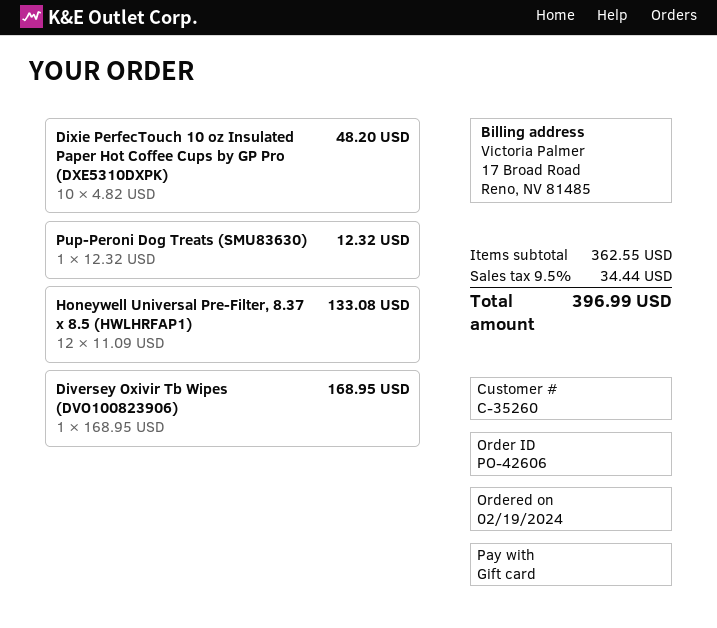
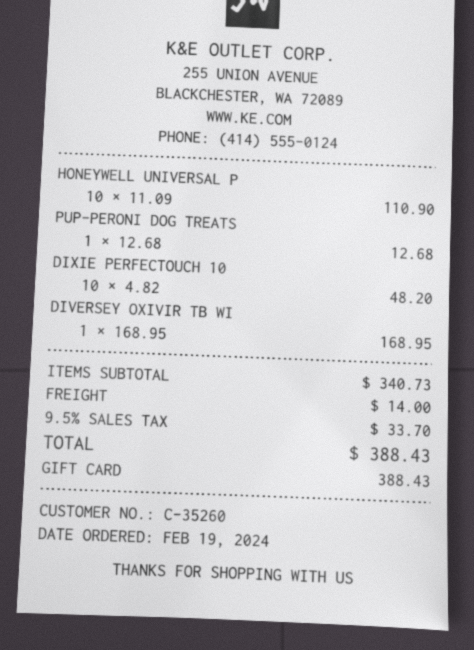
Pup-Peroni Dog Treats (SMU83630): 1 x 12.32 = 12.32 -> 1 x 12.68 = 12.68
Honeywell Universal Pre-Filter, 8.37 x 8.5 (HWLHRFAP1): 12 x 11.09 = 133.08 -> 10 x 11.09 = 110.90
subtotal: 362.55 -> 340.73
shipping: none -> 14.00
tax: 9.5% = 34.44 -> 9.5% = 33.70
total: 396.99 -> 388.43

